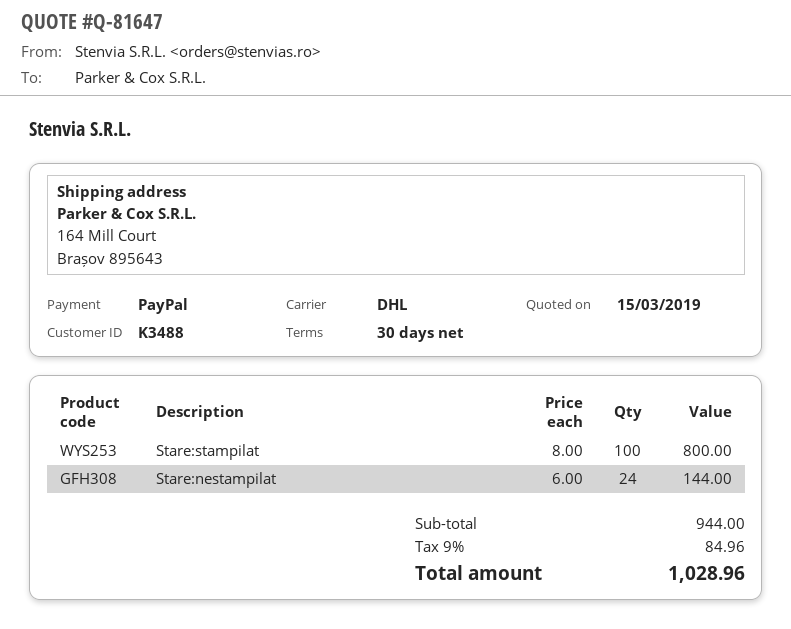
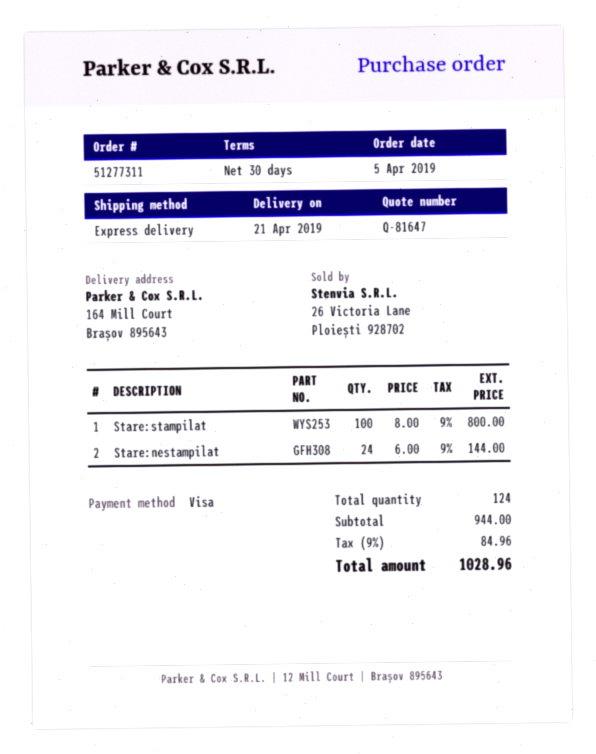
payment method: PayPal -> Visa
shipping method: DHL -> express

